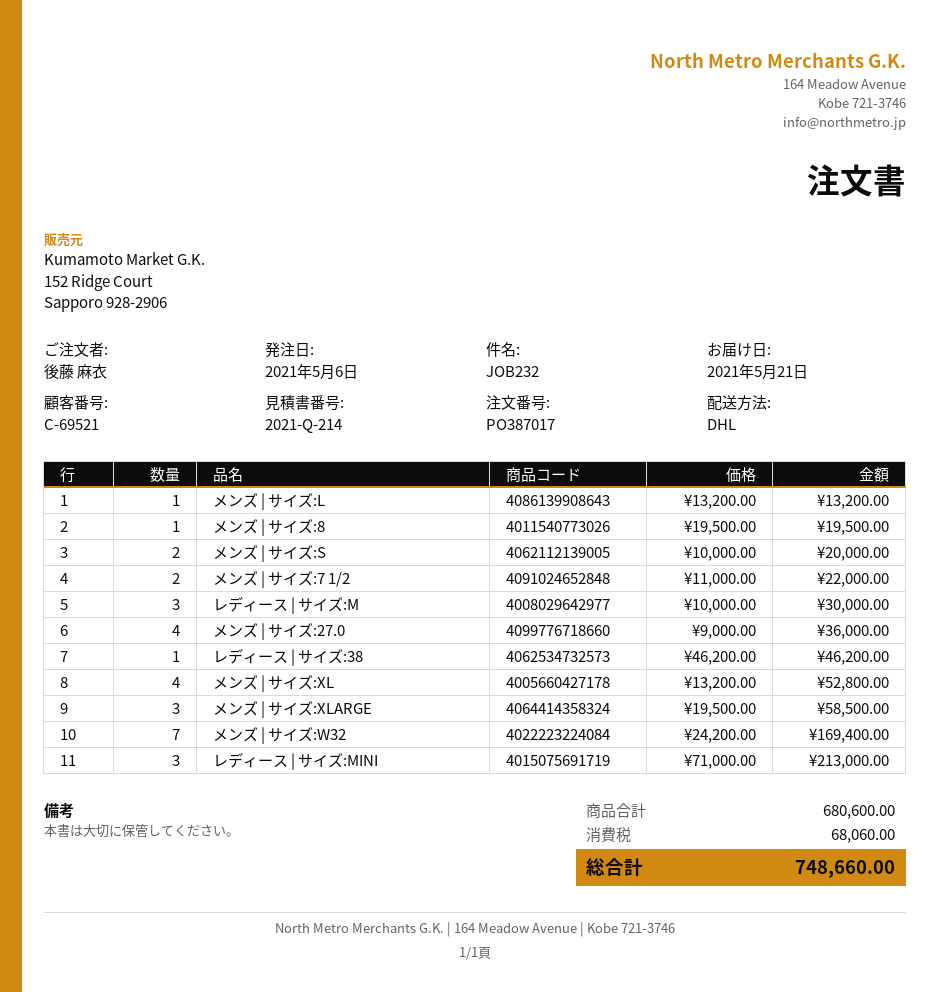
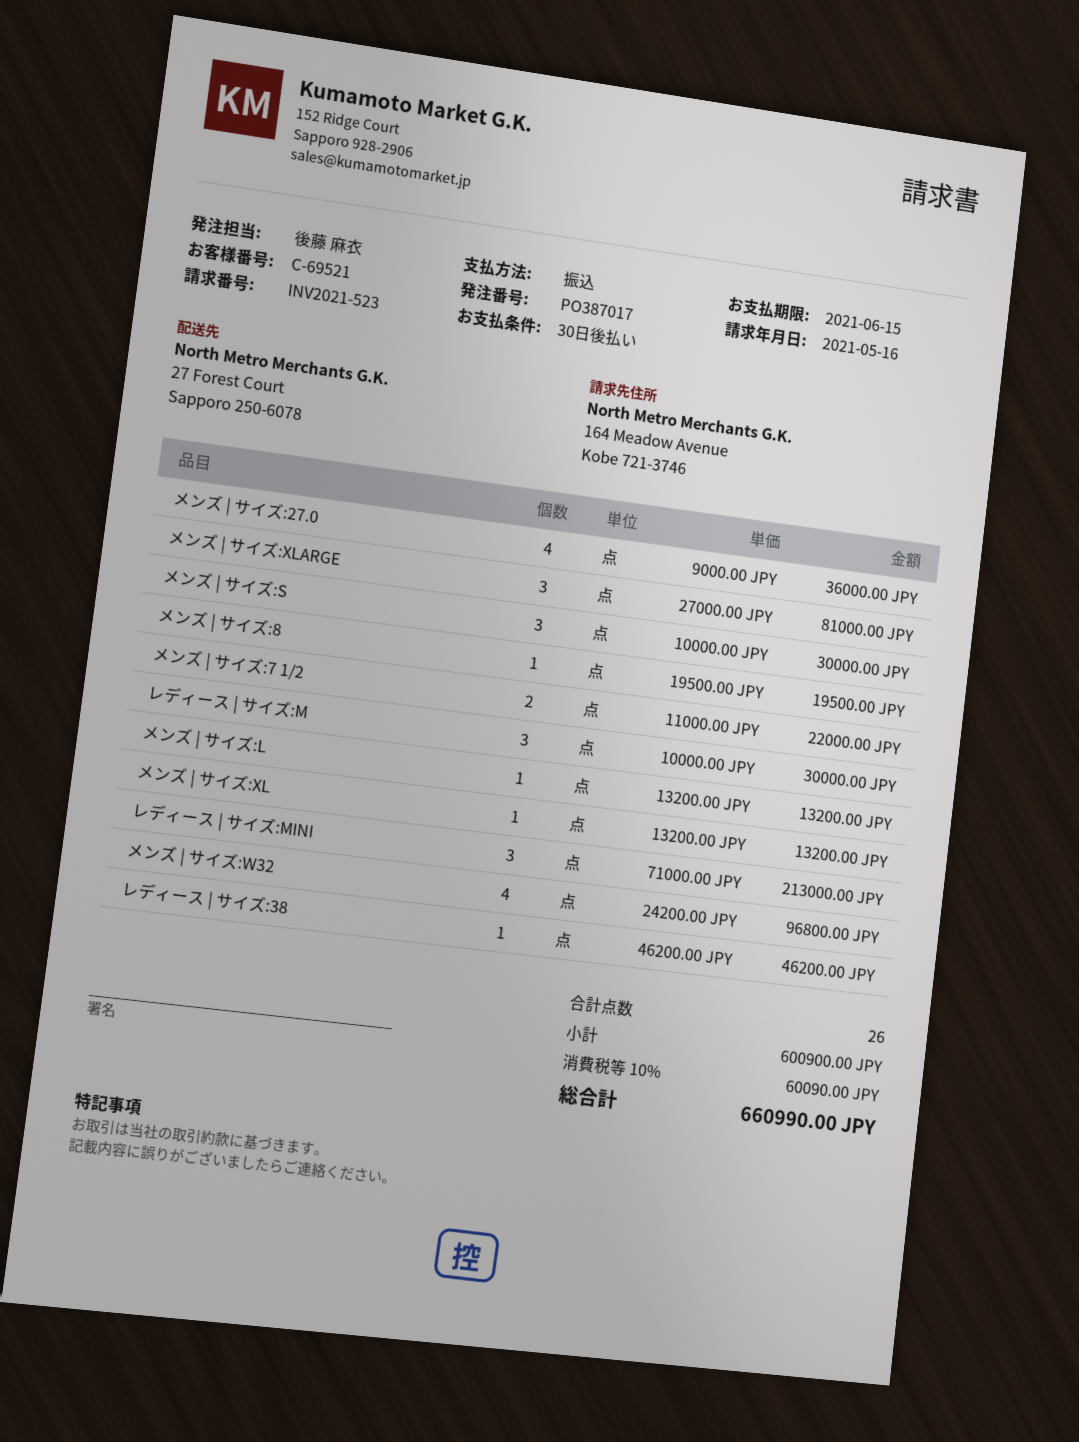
メンズ | サイズ:S: 2 x 10000.00 = 20000.00 -> 3 x 10000.00 = 30000.00
メンズ | サイズ:XL: 4 x 13200.00 = 52800.00 -> 1 x 13200.00 = 13200.00
メンズ | サイズ:XLARGE: 3 x 19500.00 = 58500.00 -> 3 x 27000.00 = 81000.00
メンズ | サイズ:W32: 7 x 24200.00 = 169400.00 -> 4 x 24200.00 = 96800.00
subtotal: 680600.00 -> 600900.00
tax: 68060.00 -> 60090.00
total: 748660.00 -> 660990.00

